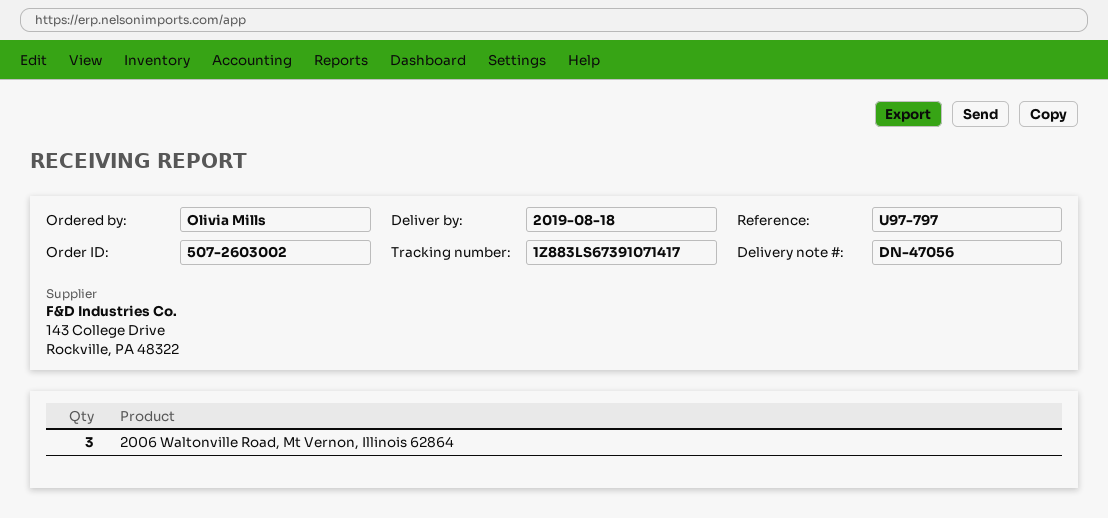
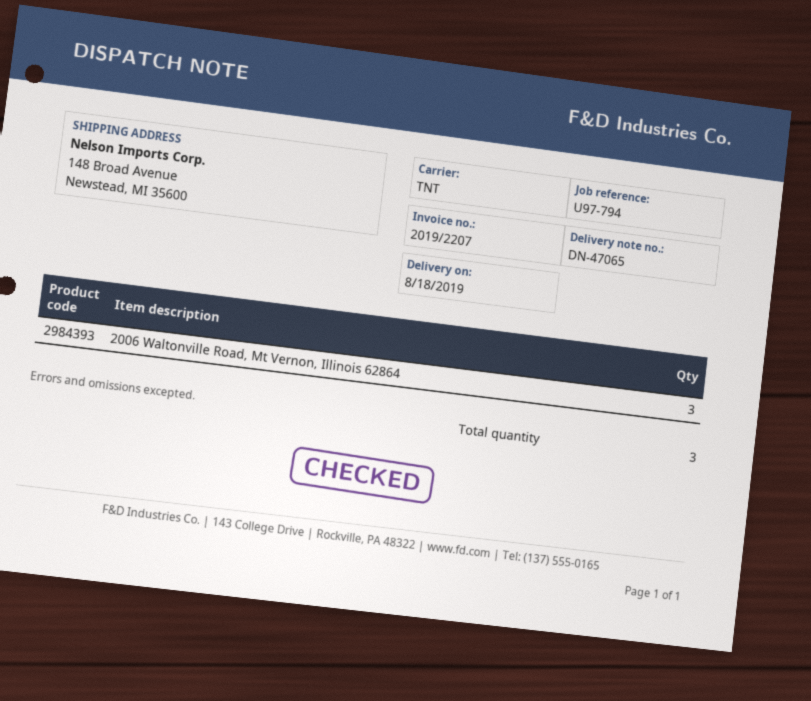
delivery note number: DN-47056 -> DN-47065
reference: U97-797 -> U97-794

